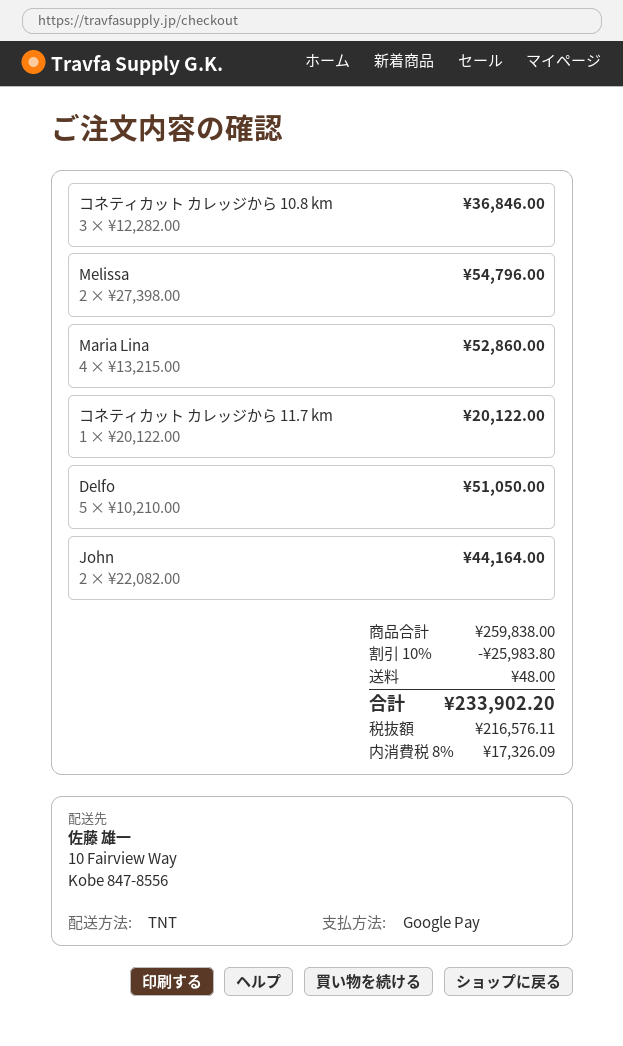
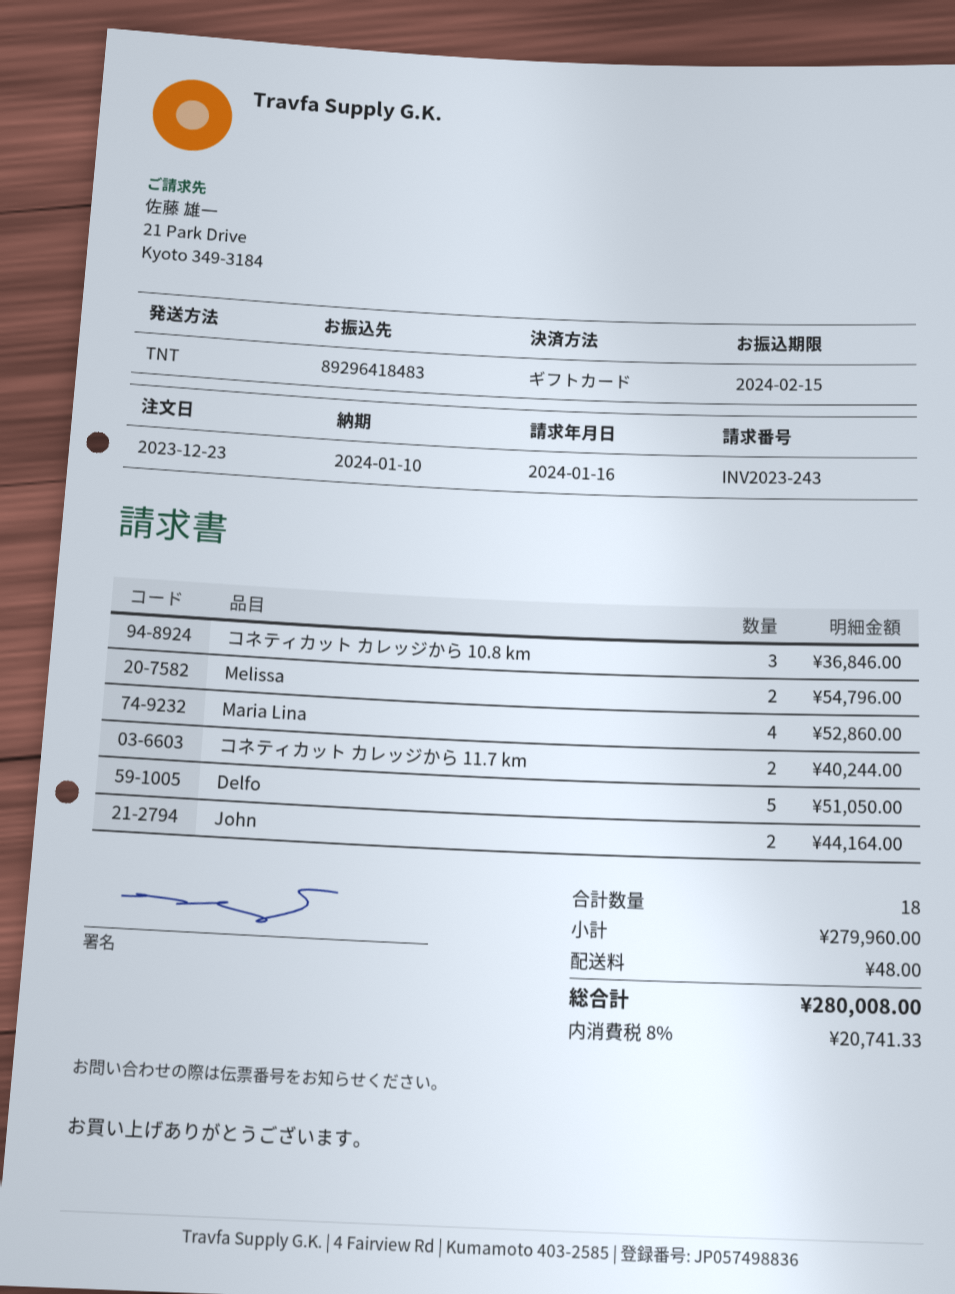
payment method: Google Pay -> gift card
コネティカット カレッジから 11.7 km: 1 for 20122.00 -> 2 for 40244.00
subtotal: 259838.00 -> 279960.00
discount: 10% = 25983.80 -> none
tax: 8% = 17326.09 -> 8% = 20741.33
total: 233902.20 -> 280008.00

